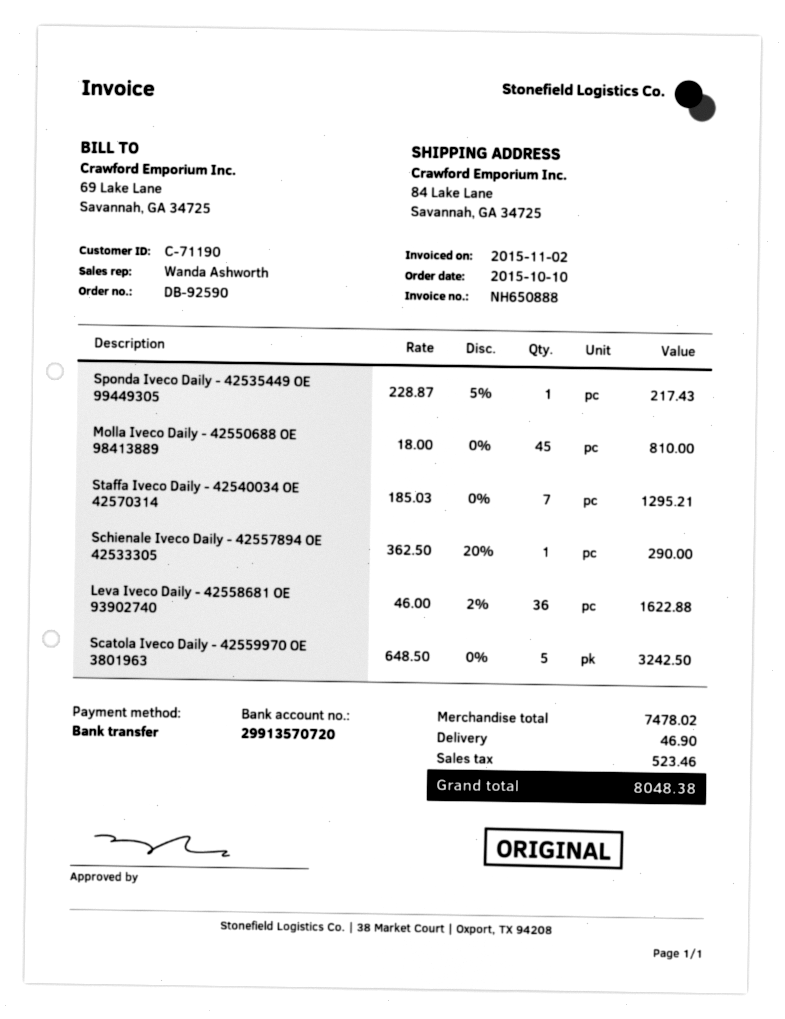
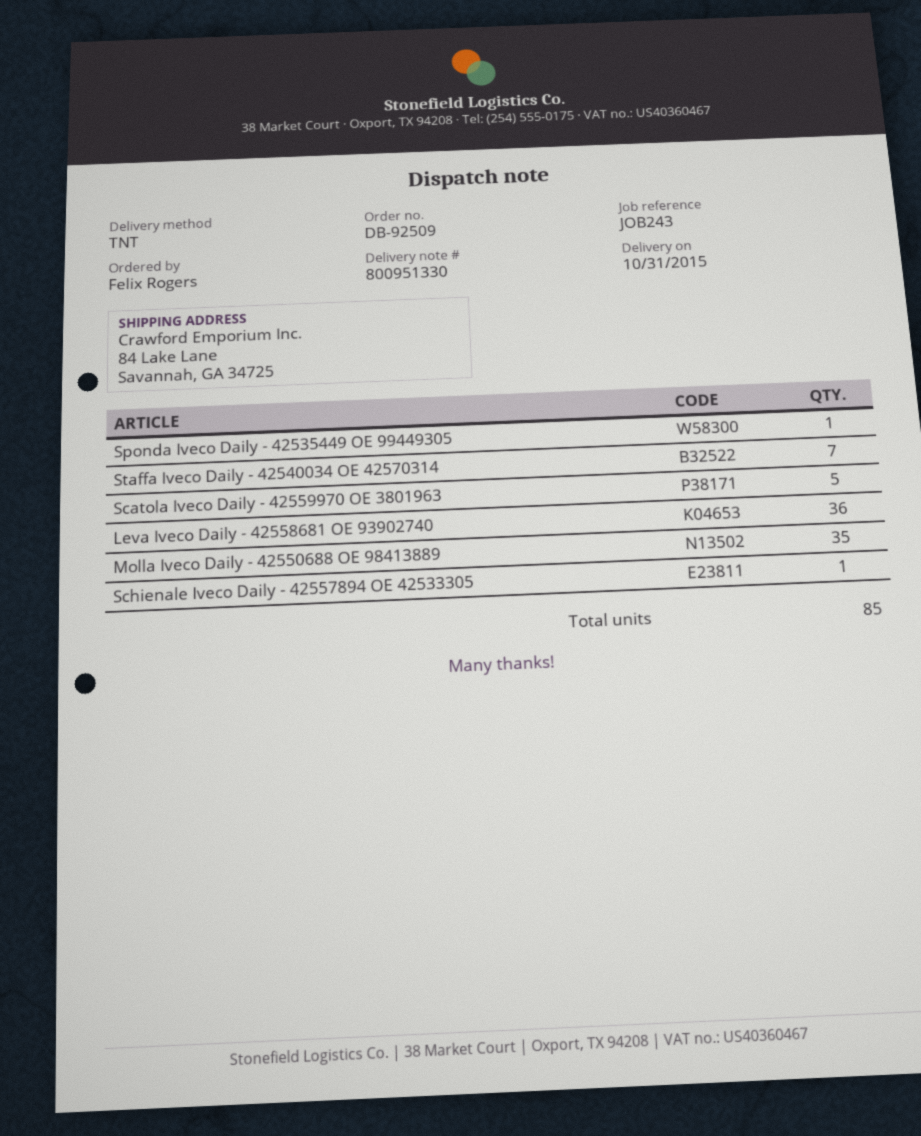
order number: DB-92590 -> DB-92509
Molla Iveco Daily - 42550688 OE 98413889: 45 -> 35

